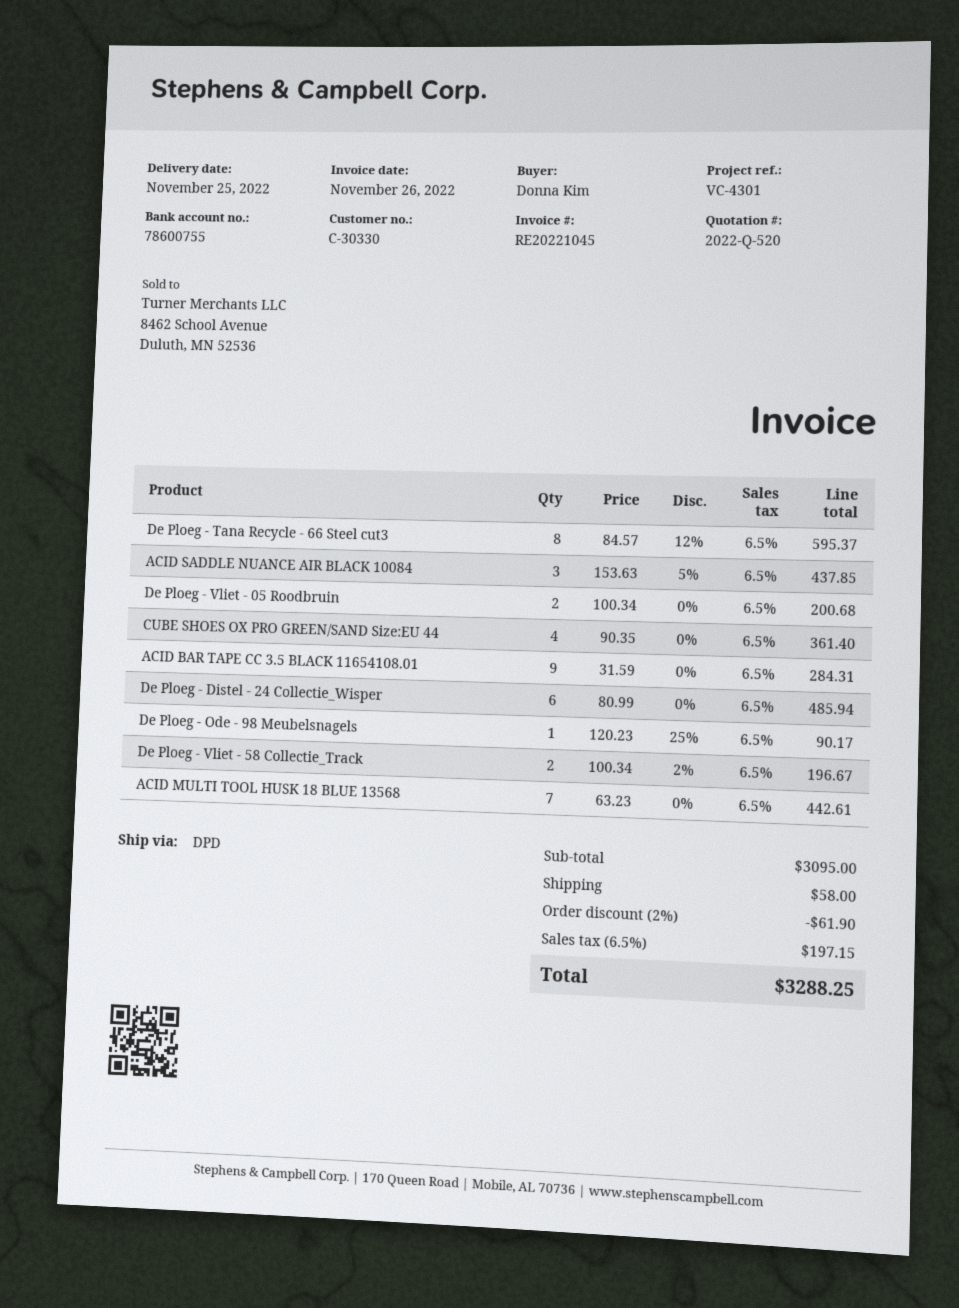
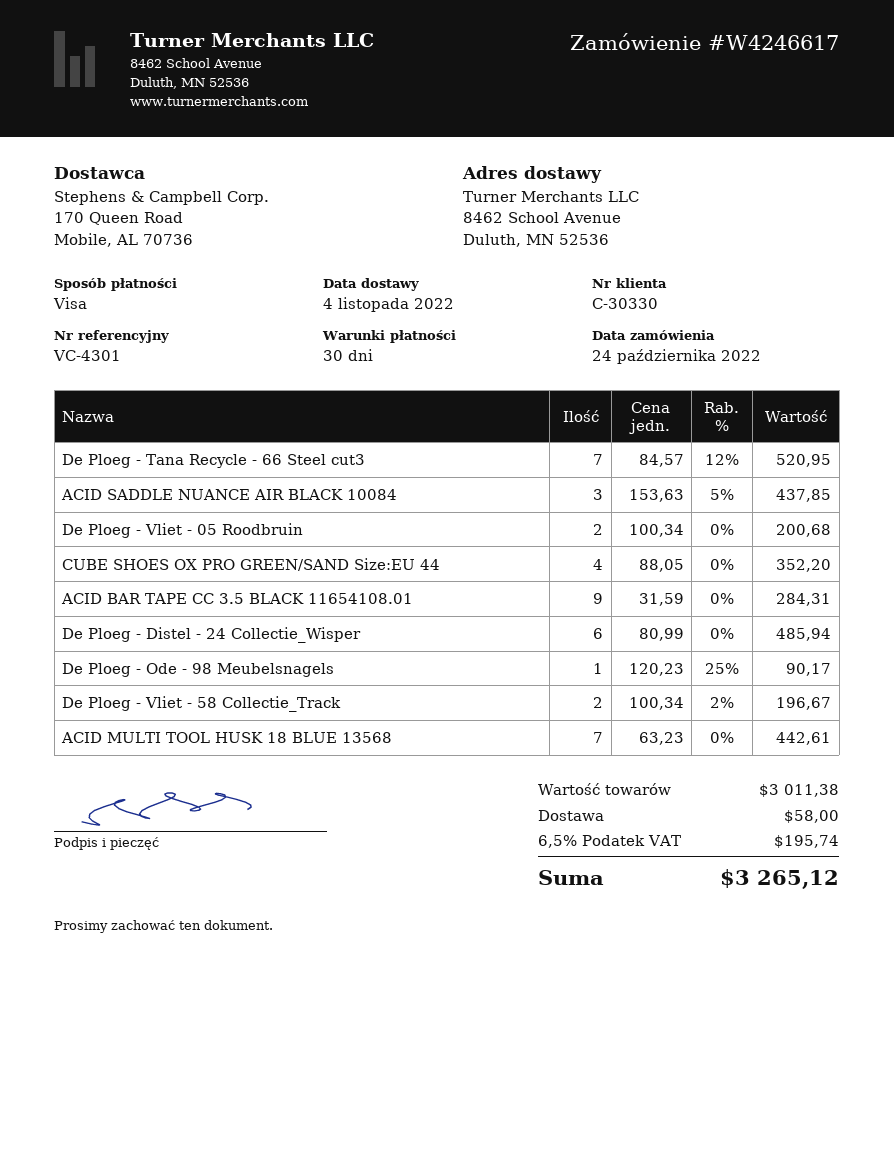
delivery date: 2022-11-25 -> 2022-11-04
De Ploeg - Tana Recycle - 66 Steel cut3: 8 x 84.57 - 12% = 595.37 -> 7 x 84.57 - 12% = 520.95
CUBE SHOES OX PRO GREEN/SAND Size:EU 44: 4 x 90.35 = 361.40 -> 4 x 88.05 = 352.20
subtotal: 3095.00 -> 3011.38
discount: 2% = 61.90 -> none
tax: 6.5% = 197.15 -> 6.5% = 195.74
total: 3288.25 -> 3265.12

